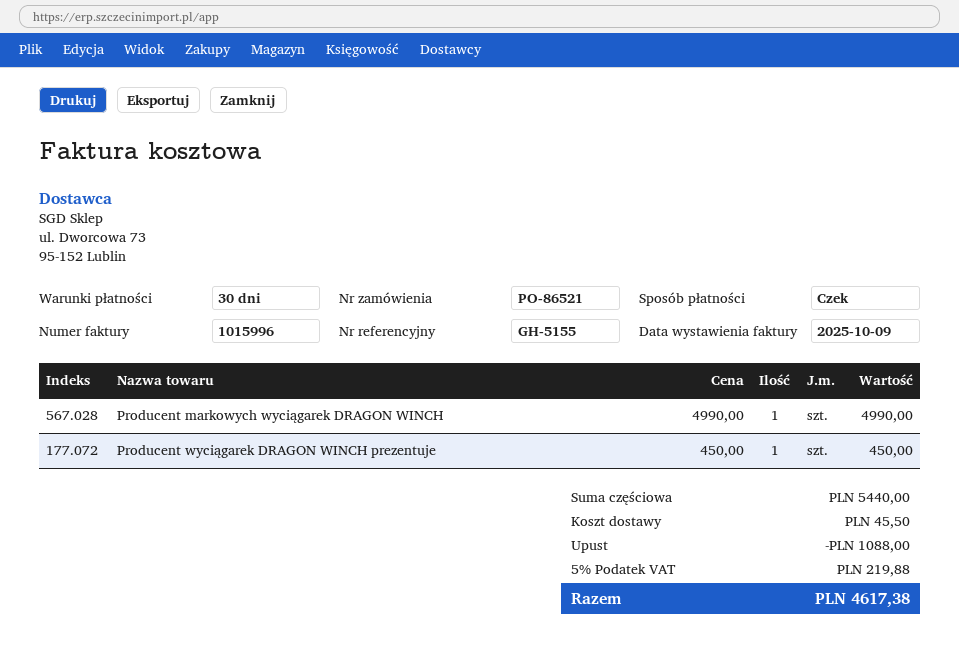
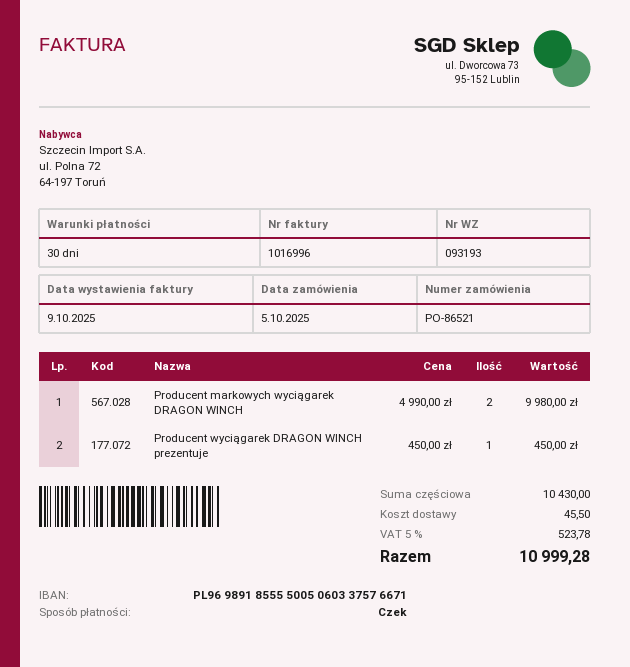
invoice number: 1015996 -> 1016996
Producent markowych wyciągarek DRAGON WINCH: 1 x 4990.00 = 4990.00 -> 2 x 4990.00 = 9980.00
subtotal: 5440.00 -> 10430.00
discount: 1088.00 -> none
tax: 5% = 219.88 -> 5% = 523.78
total: 4617.38 -> 10999.28

